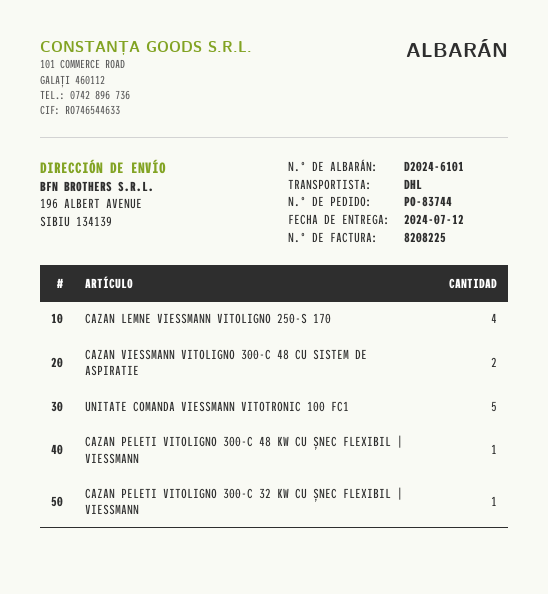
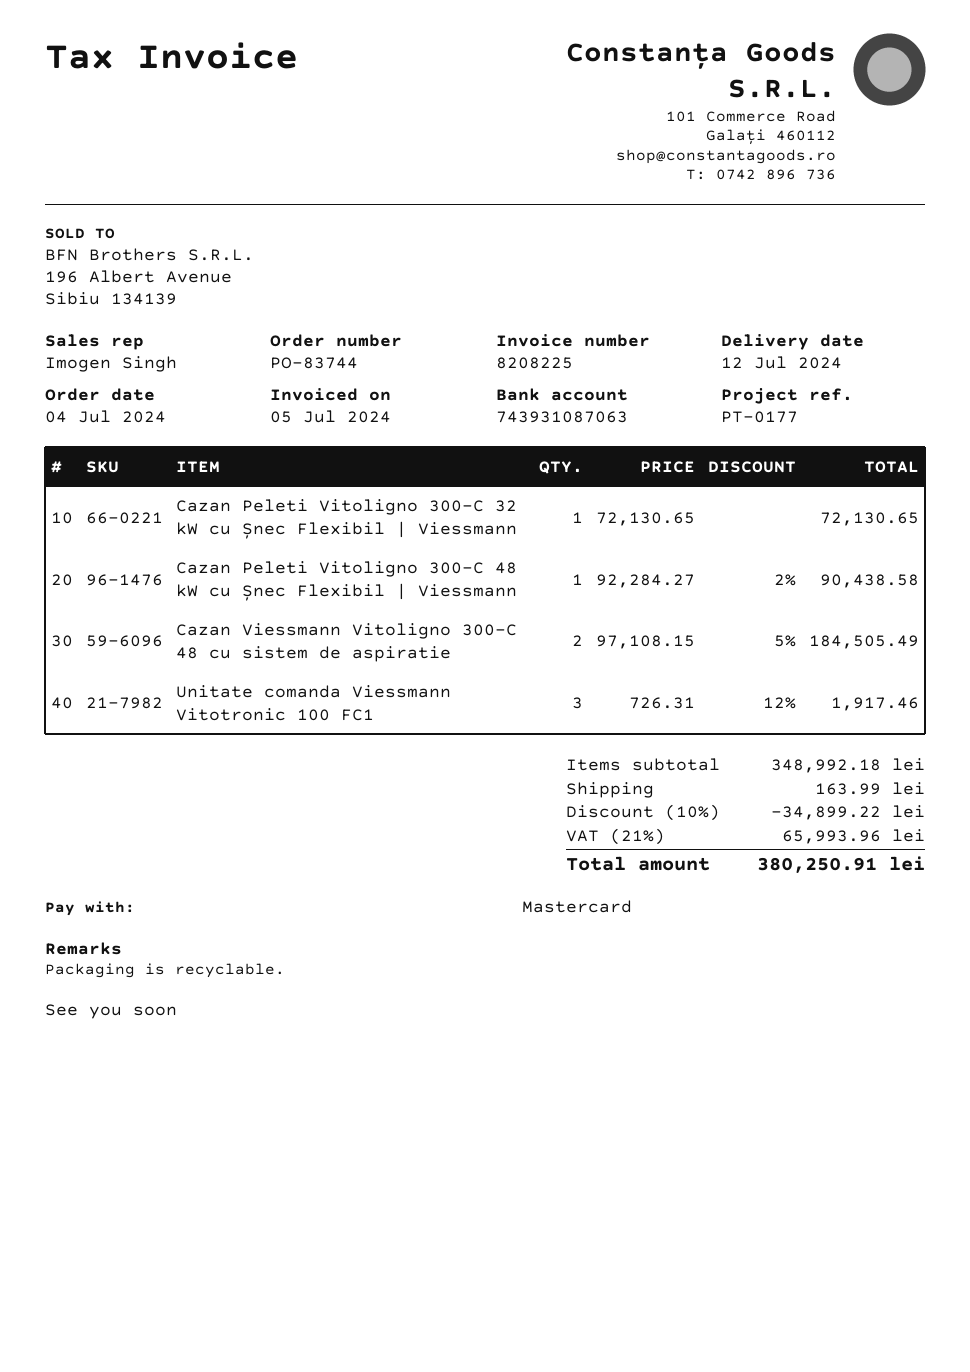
CAZAN LEMNE VIESSMANN VITOLIGNO 250-S 170: 4 -> none
UNITATE COMANDA VIESSMANN VITOTRONIC 100 FC1: 5 -> 3

